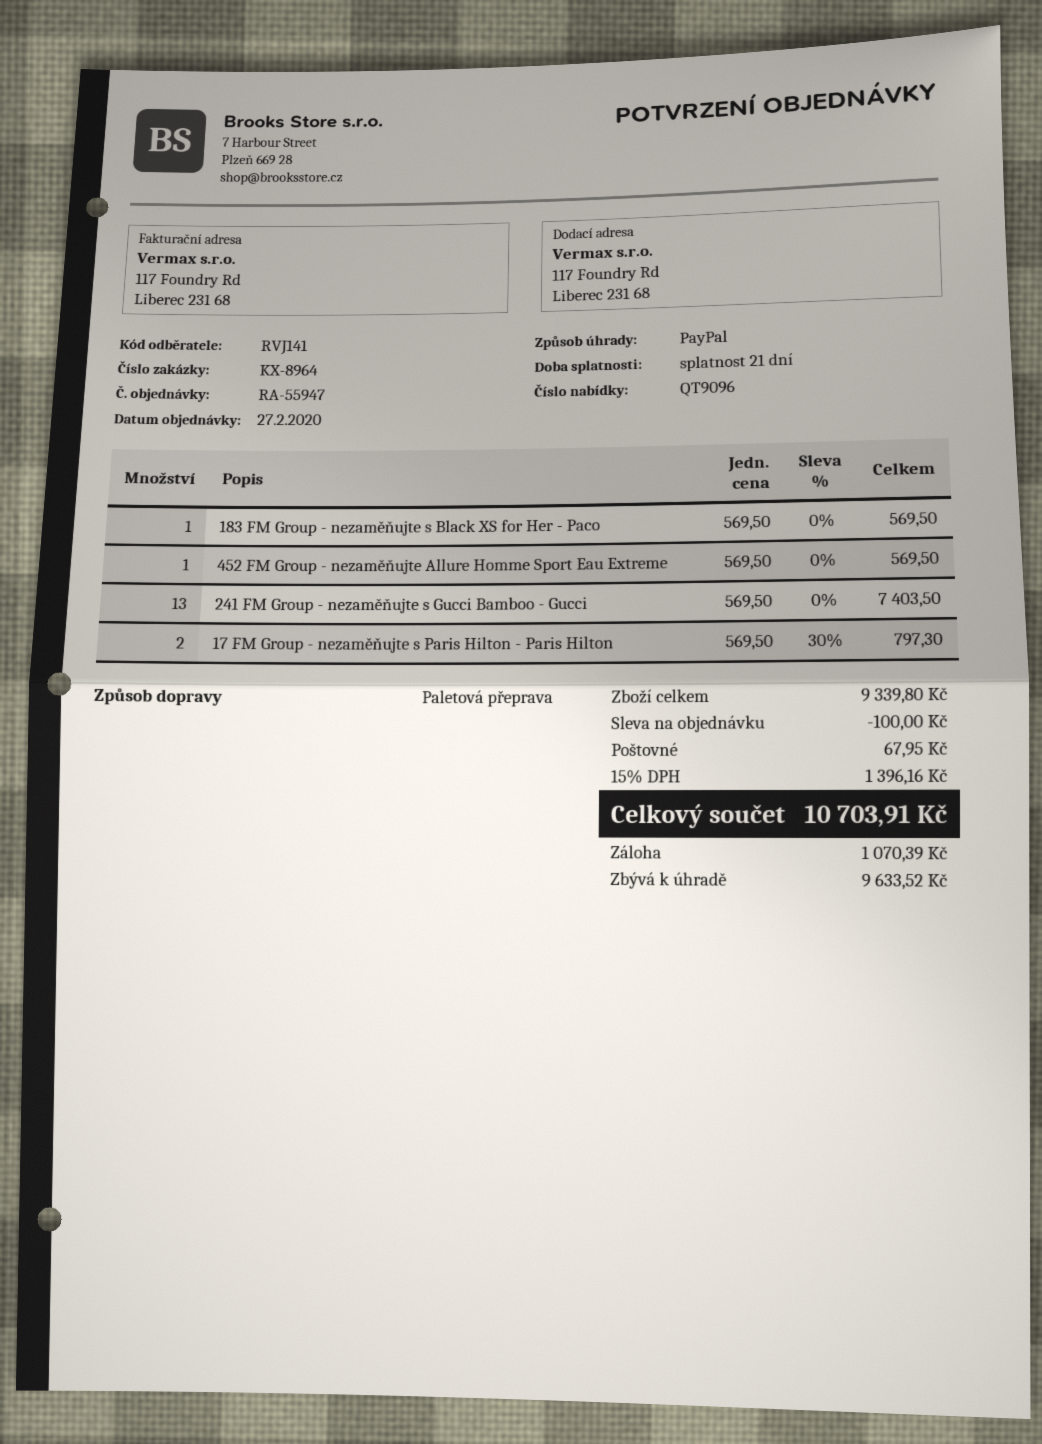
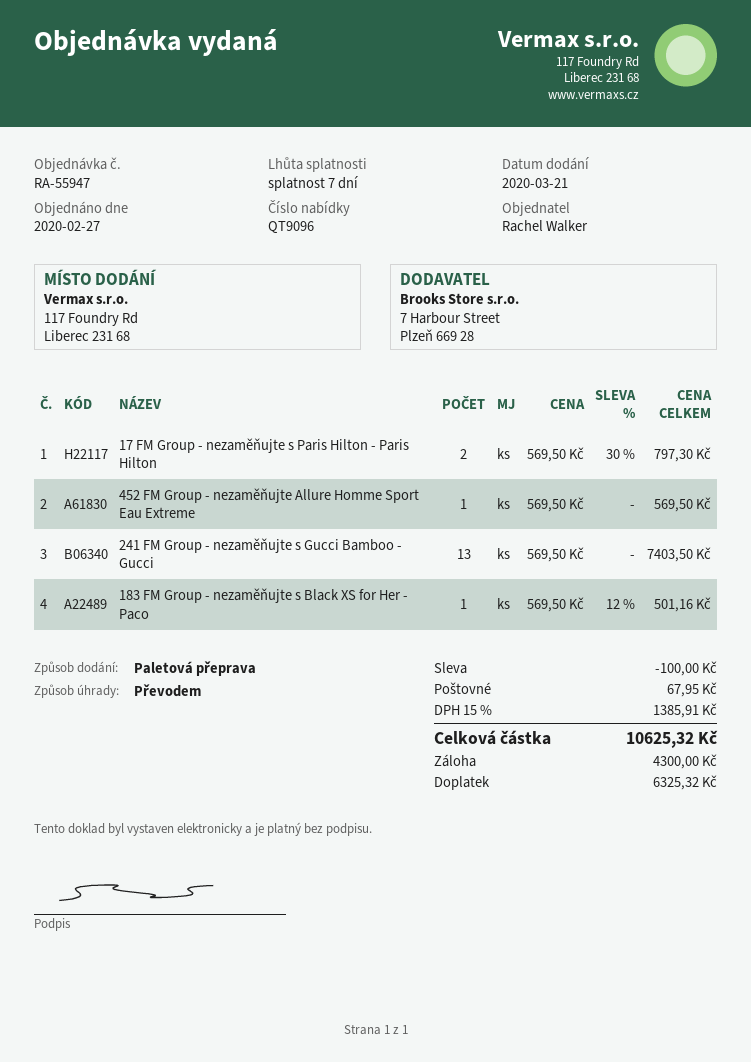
payment terms: 21 days -> 7 days
payment method: PayPal -> bank transfer
183 FM Group - nezaměňujte s Black XS for Her - Paco: 1 x 569.50 = 569.50 -> 1 x 569.50 - 12% = 501.16
tax: 15% = 1396.16 -> 15% = 1385.91
total: 10703.91 -> 10625.32
deposit: 1070.39 -> 4300.00
balance: 9633.52 -> 6325.32

